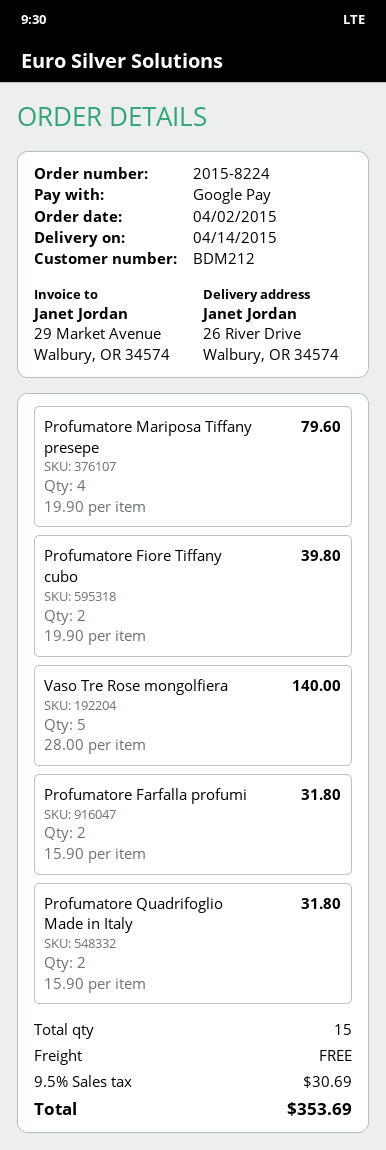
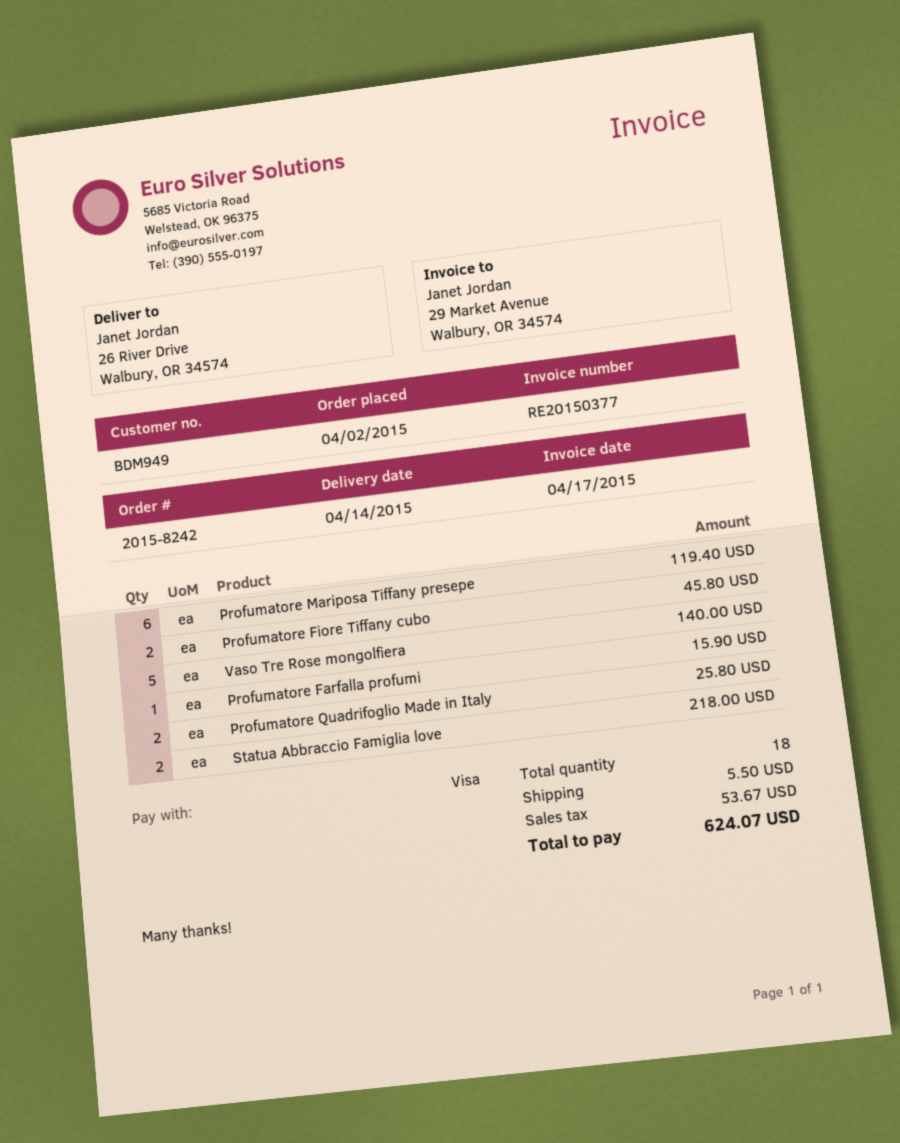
order number: 2015-8224 -> 2015-8242
customer number: BDM212 -> BDM949
payment method: Google Pay -> Visa
Profumatore Mariposa Tiffany presepe: 4 for 79.60 -> 6 for 119.40
Profumatore Fiore Tiffany cubo: 2 for 39.80 -> 2 for 45.80
Profumatore Farfalla profumi: 2 for 31.80 -> 1 for 15.90
Profumatore Quadrifoglio Made in Italy: 2 for 31.80 -> 2 for 25.80
Statua Abbraccio Famiglia love: none -> 2 for 218.00
total quantity: 15 -> 18
shipping: 0.00 -> 5.50
tax: 30.69 -> 53.67
total: 353.69 -> 624.07

